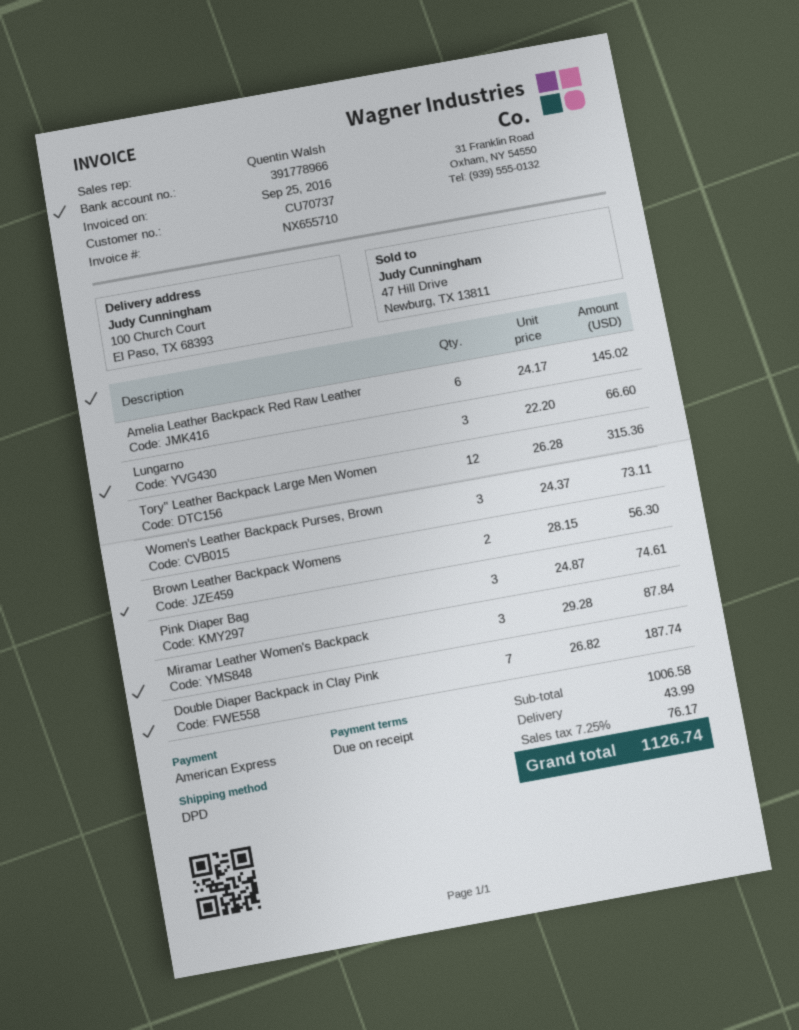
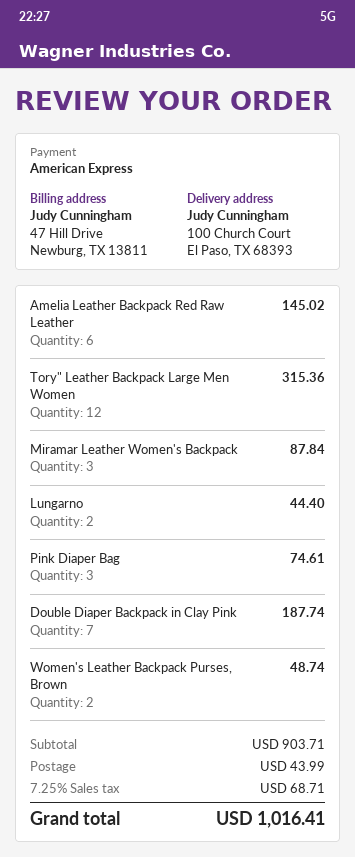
Lungarno: 3 for 66.60 -> 2 for 44.40
Women's Leather Backpack Purses, Brown: 3 for 73.11 -> 2 for 48.74
Brown Leather Backpack Womens: 2 for 56.30 -> none
subtotal: 1006.58 -> 903.71
tax: 7.25% = 76.17 -> 7.25% = 68.71
total: 1126.74 -> 1016.41

